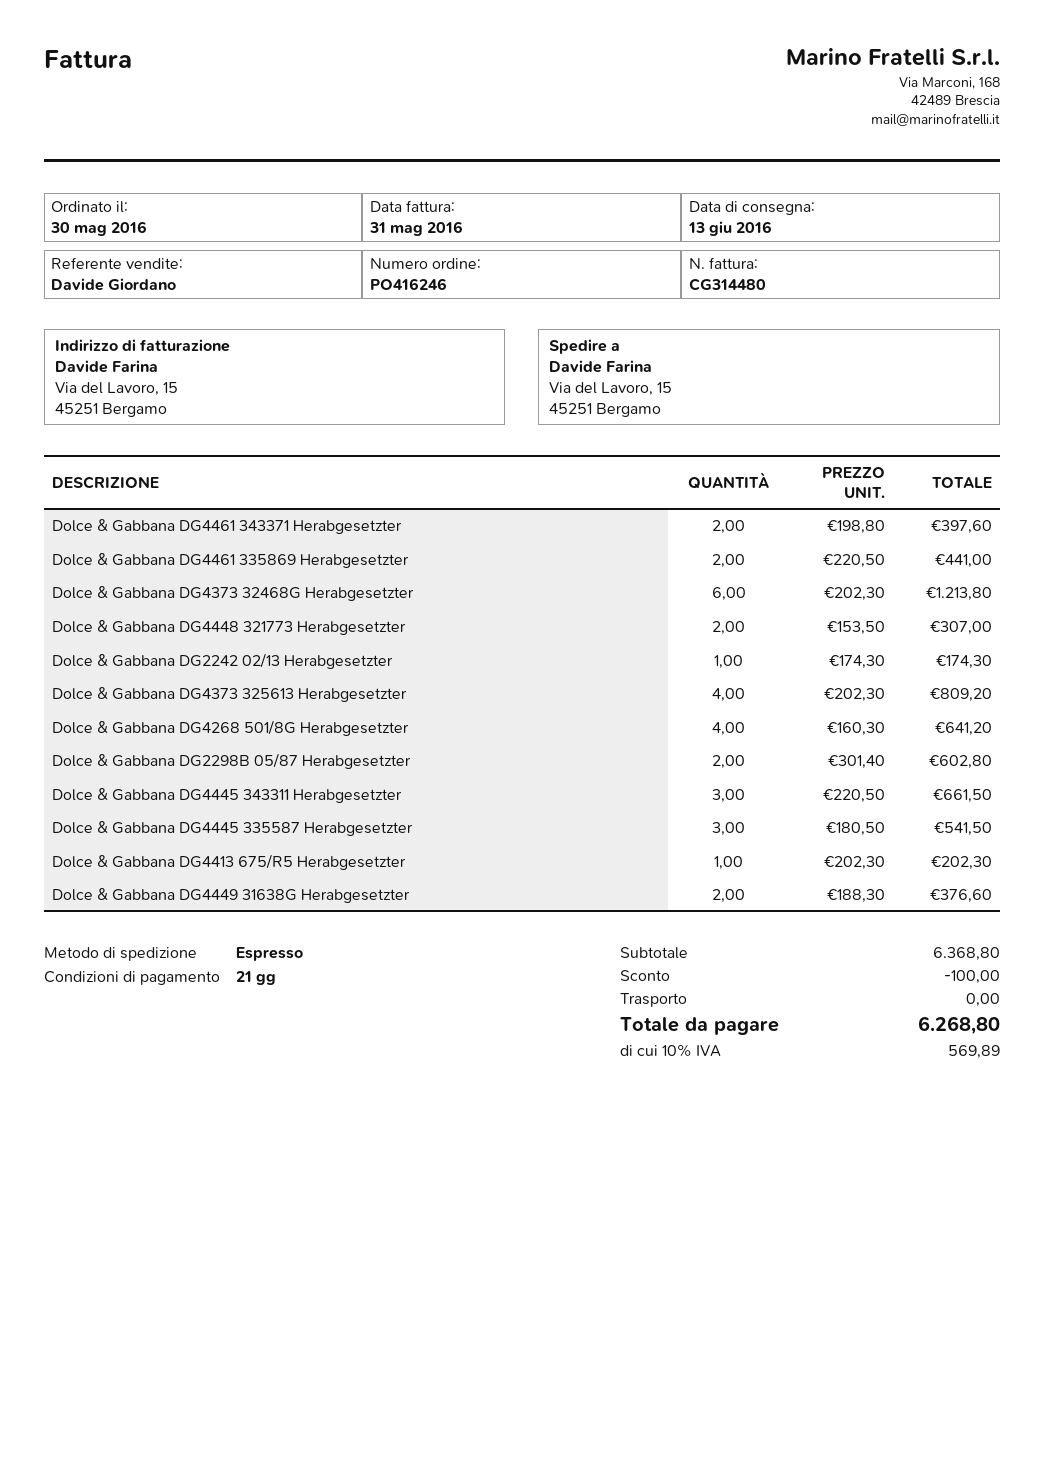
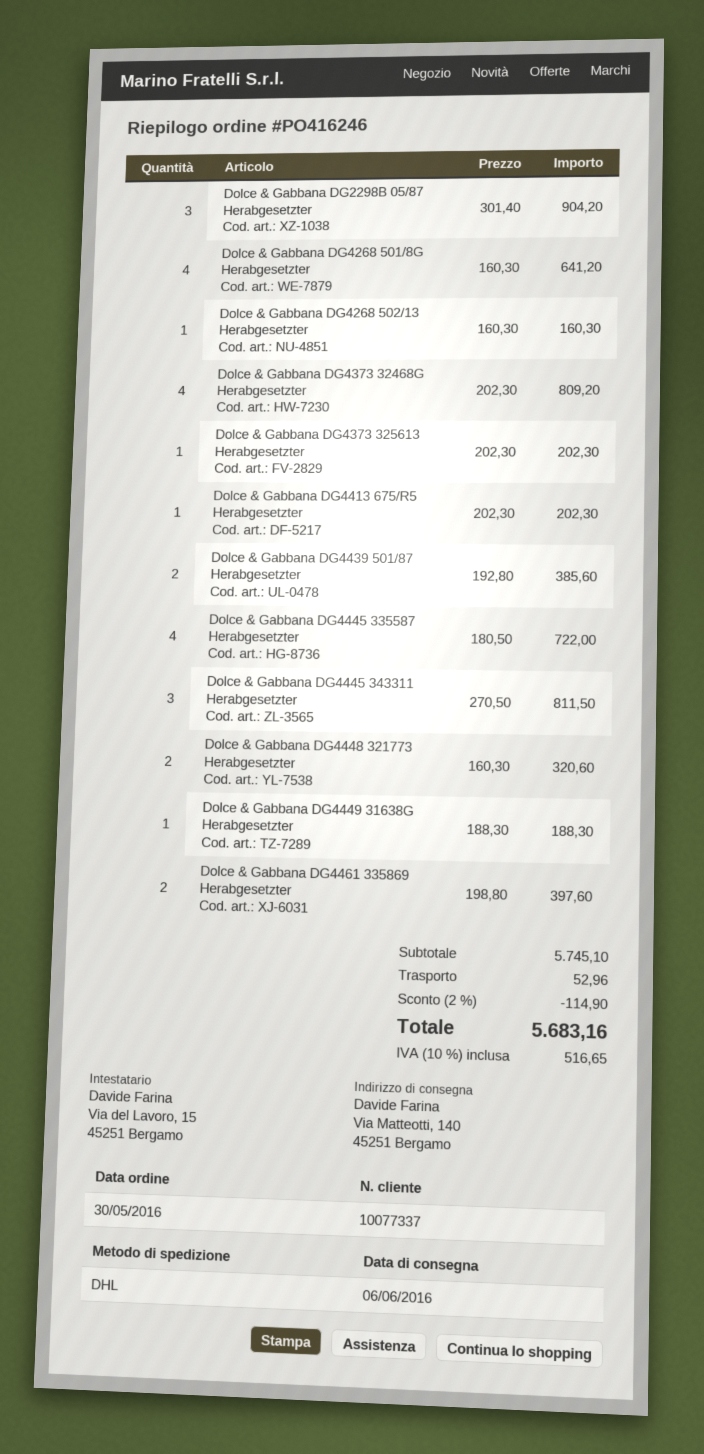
delivery date: 2016-06-13 -> 2016-06-06
shipping method: express -> DHL
ship to: Via del Lavoro, 15, 45251 Bergamo -> Via Matteotti, 140, 45251 Bergamo
Dolce & Gabbana DG4461 343371 Herabgesetzter: 2 x 198.80 = 397.60 -> none
Dolce & Gabbana DG4461 335869 Herabgesetzter: 2 x 220.50 = 441.00 -> 2 x 198.80 = 397.60
Dolce & Gabbana DG4373 32468G Herabgesetzter: 6 x 202.30 = 1213.80 -> 4 x 202.30 = 809.20
Dolce & Gabbana DG4448 321773 Herabgesetzter: 2 x 153.50 = 307.00 -> 2 x 160.30 = 320.60
Dolce & Gabbana DG2242 02/13 Herabgesetzter: 1 x 174.30 = 174.30 -> none
Dolce & Gabbana DG4373 325613 Herabgesetzter: 4 x 202.30 = 809.20 -> 1 x 202.30 = 202.30
Dolce & Gabbana DG2298B 05/87 Herabgesetzter: 2 x 301.40 = 602.80 -> 3 x 301.40 = 904.20
Dolce & Gabbana DG4445 343311 Herabgesetzter: 3 x 220.50 = 661.50 -> 3 x 270.50 = 811.50
Dolce & Gabbana DG4445 335587 Herabgesetzter: 3 x 180.50 = 541.50 -> 4 x 180.50 = 722.00
Dolce & Gabbana DG4449 31638G Herabgesetzter: 2 x 188.30 = 376.60 -> 1 x 188.30 = 188.30
Dolce & Gabbana DG4268 502/13 Herabgesetzter: none -> 1 x 160.30 = 160.30
Dolce & Gabbana DG4439 501/87 Herabgesetzter: none -> 2 x 192.80 = 385.60
subtotal: 6368.80 -> 5745.10
discount: 100.00 -> 114.90
shipping: 0.00 -> 52.96
tax: 10% = 569.89 -> 10% = 516.65
total: 6268.80 -> 5683.16

